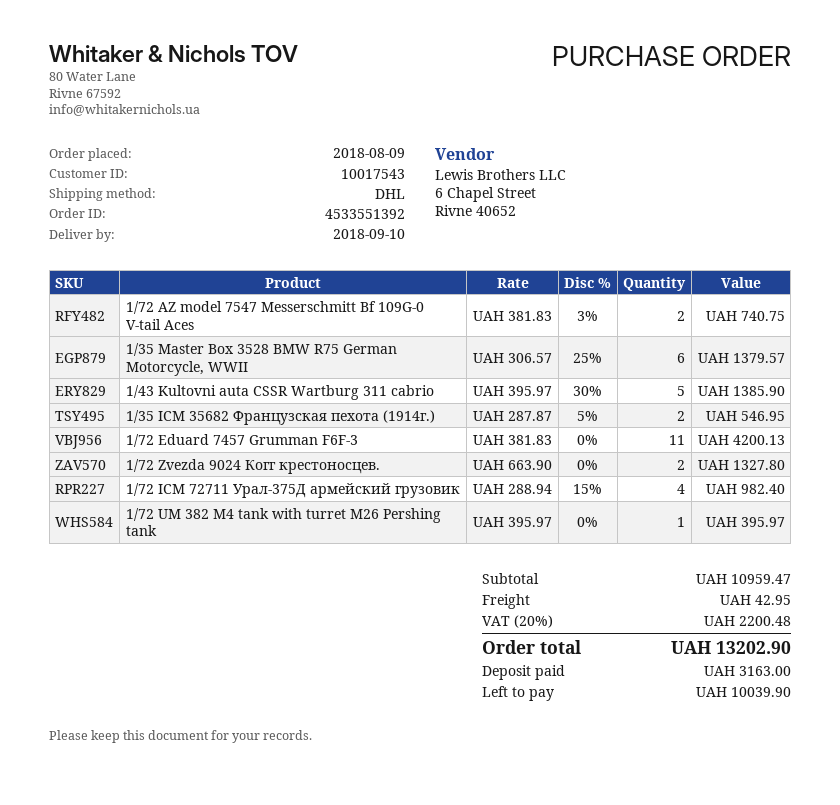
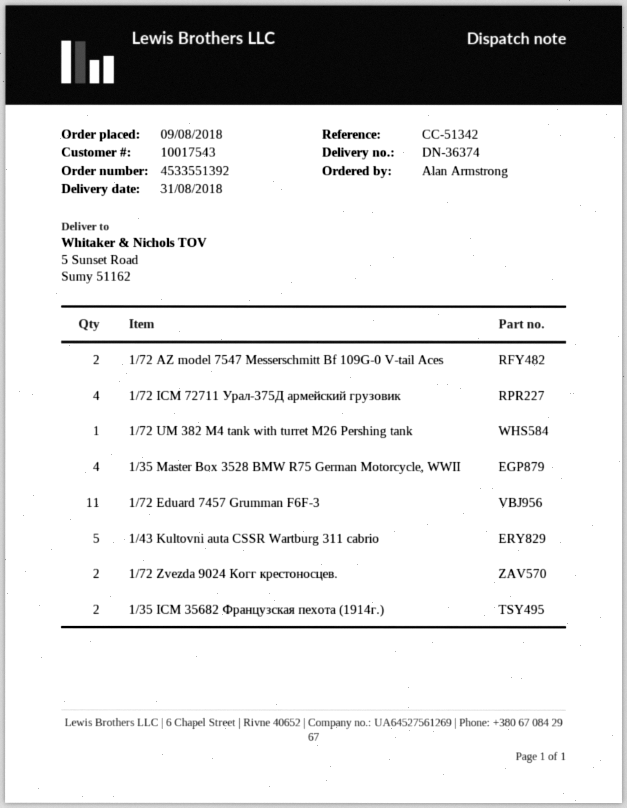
delivery date: 2018-09-10 -> 2018-08-31
1/35 Master Box 3528 BMW R75 German Motorcycle, WWII: 6 -> 4

